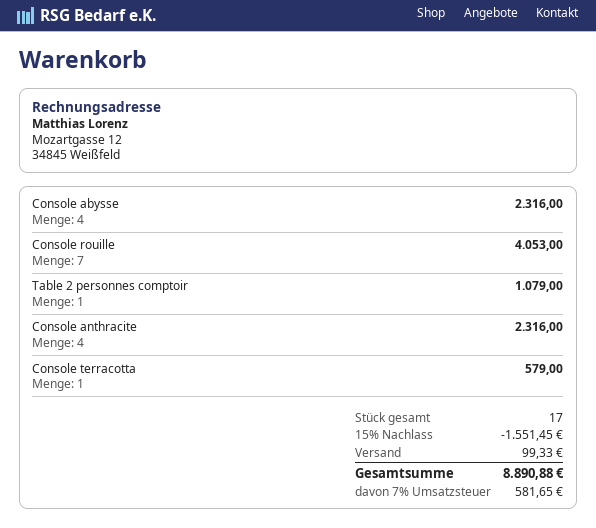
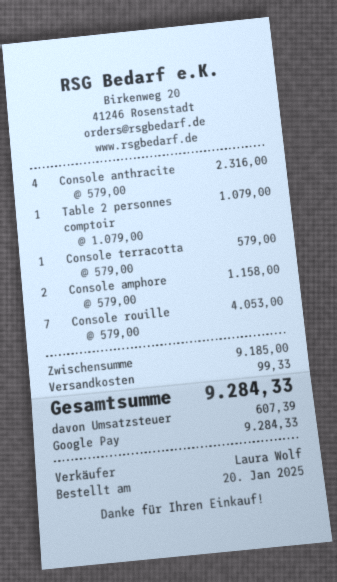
Console abysse: 4 for 2316.00 -> none
Console amphore: none -> 2 for 1158.00
discount: 15% = 1551.45 -> none
tax: 581.65 -> 607.39
total: 8890.88 -> 9284.33

